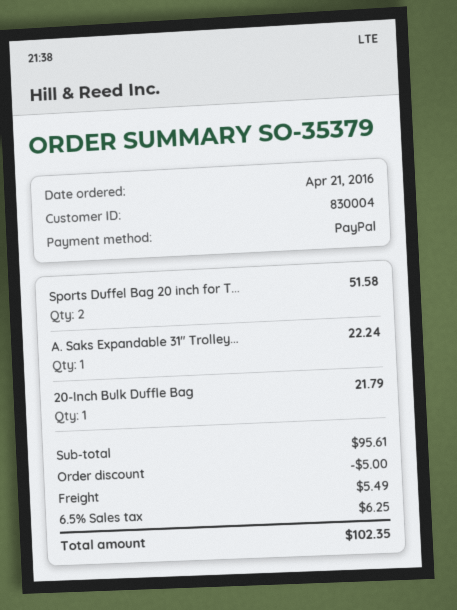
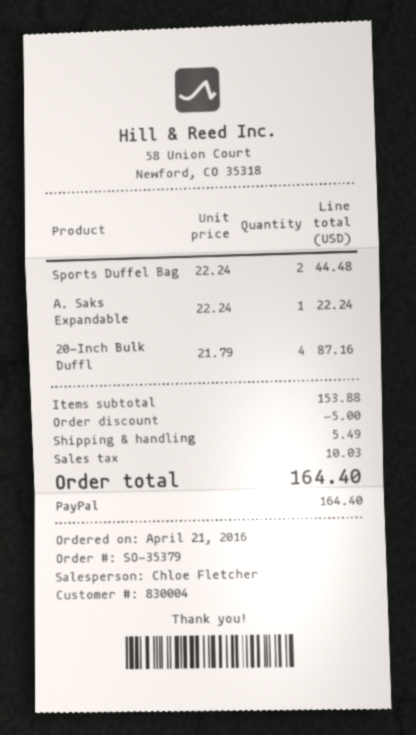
Sports Duffel Bag 20 inch for T...: 2 for 51.58 -> 2 for 44.48
20-Inch Bulk Duffle Bag: 1 for 21.79 -> 4 for 87.16
subtotal: 95.61 -> 153.88
tax: 6.25 -> 10.03
total: 102.35 -> 164.40

